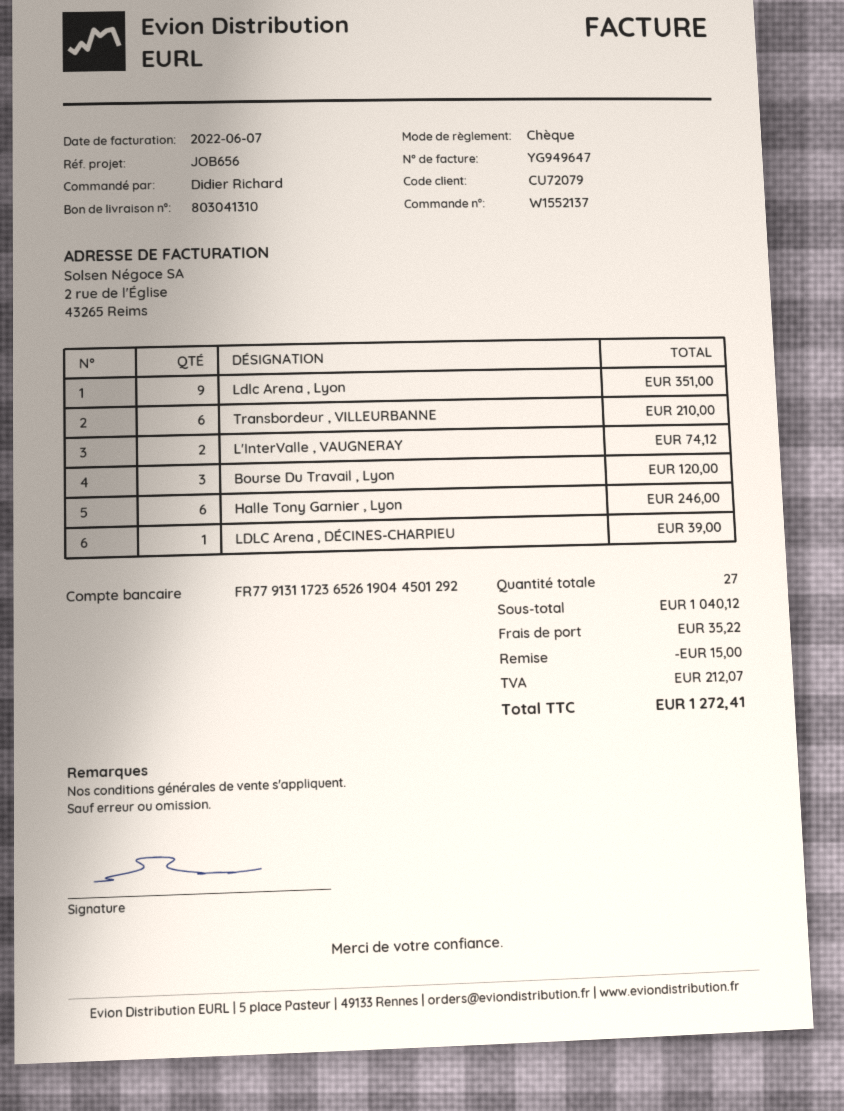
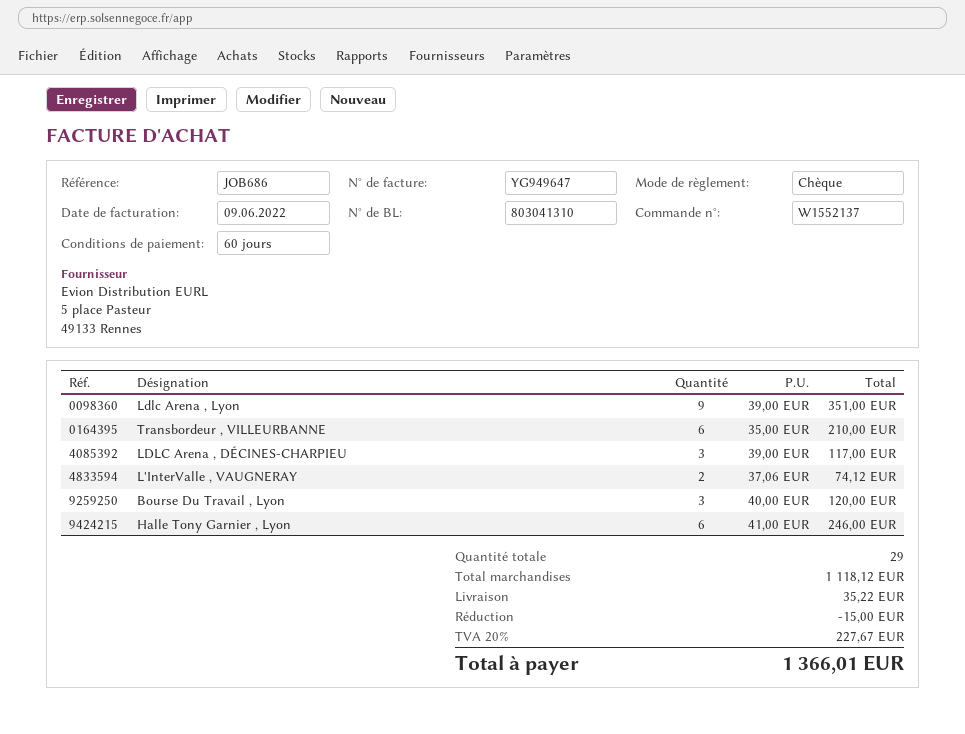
invoice date: 2022-06-07 -> 2022-06-09
reference: JOB656 -> JOB686
LDLC Arena , DÉCINES-CHARPIEU: 1 for 39.00 -> 3 for 117.00
total quantity: 27 -> 29
subtotal: 1040.12 -> 1118.12
tax: 212.07 -> 227.67
total: 1272.41 -> 1366.01

